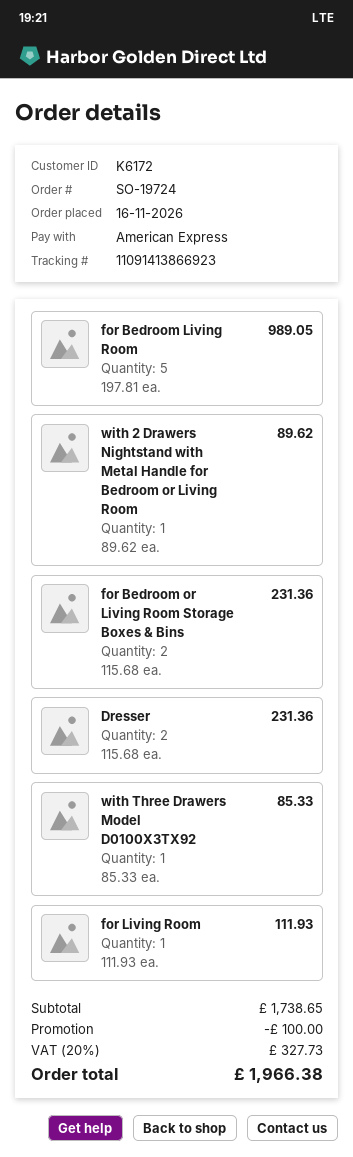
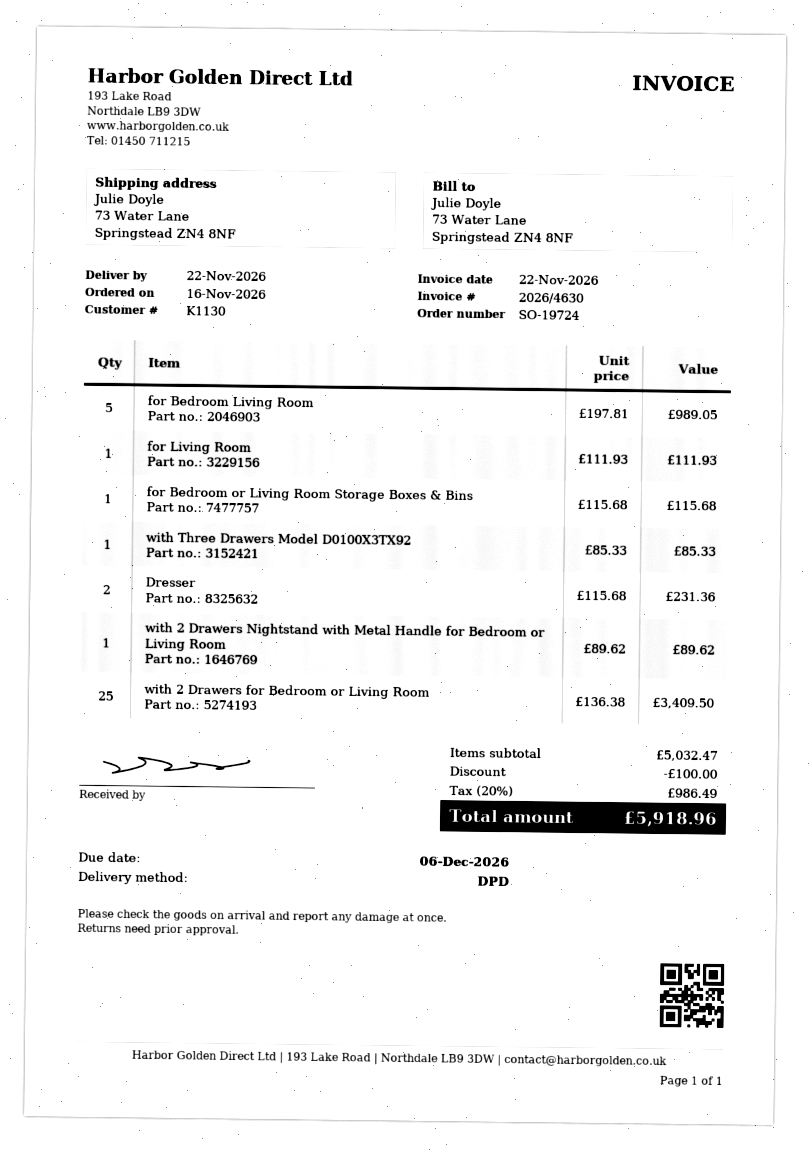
customer number: K6172 -> K1130
for Bedroom or Living Room Storage Boxes & Bins: 2 x 115.68 = 231.36 -> 1 x 115.68 = 115.68
with 2 Drawers for Bedroom or Living Room: none -> 25 x 136.38 = 3409.50
subtotal: 1738.65 -> 5032.47
tax: 20% = 327.73 -> 20% = 986.49
total: 1966.38 -> 5918.96

